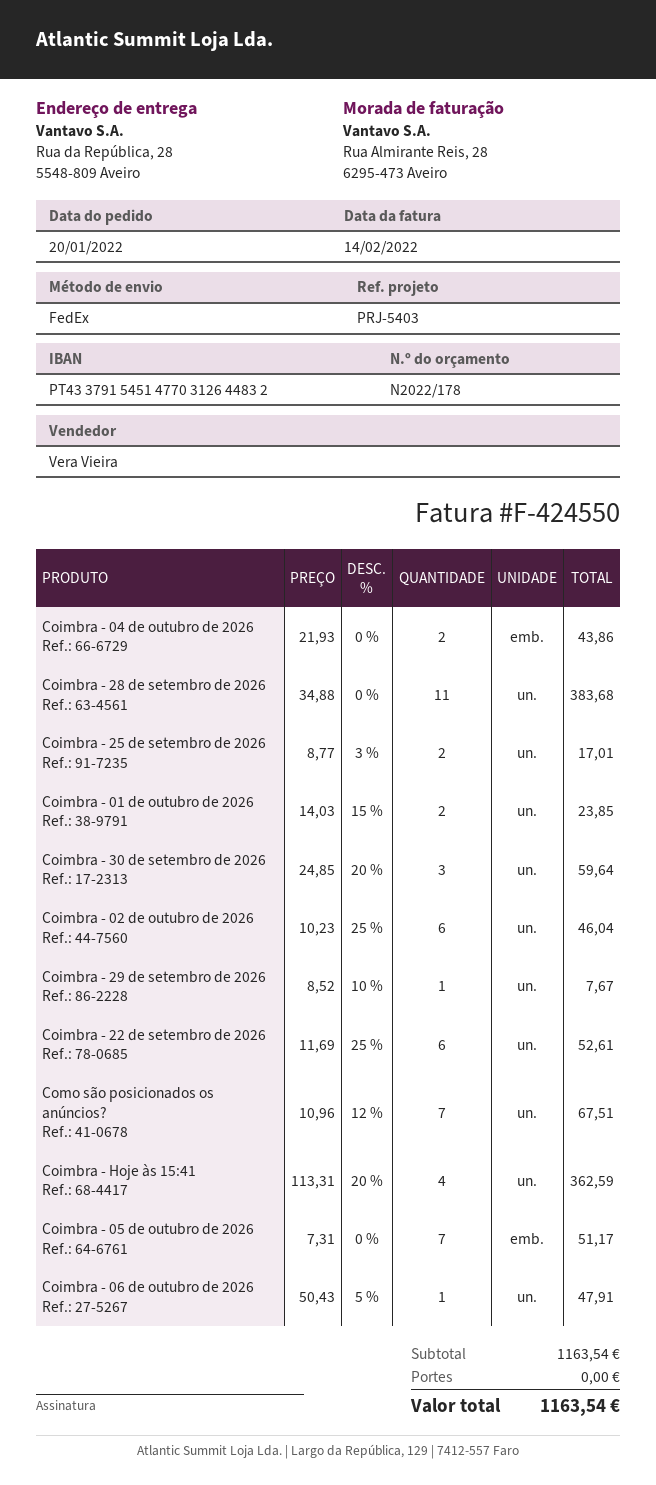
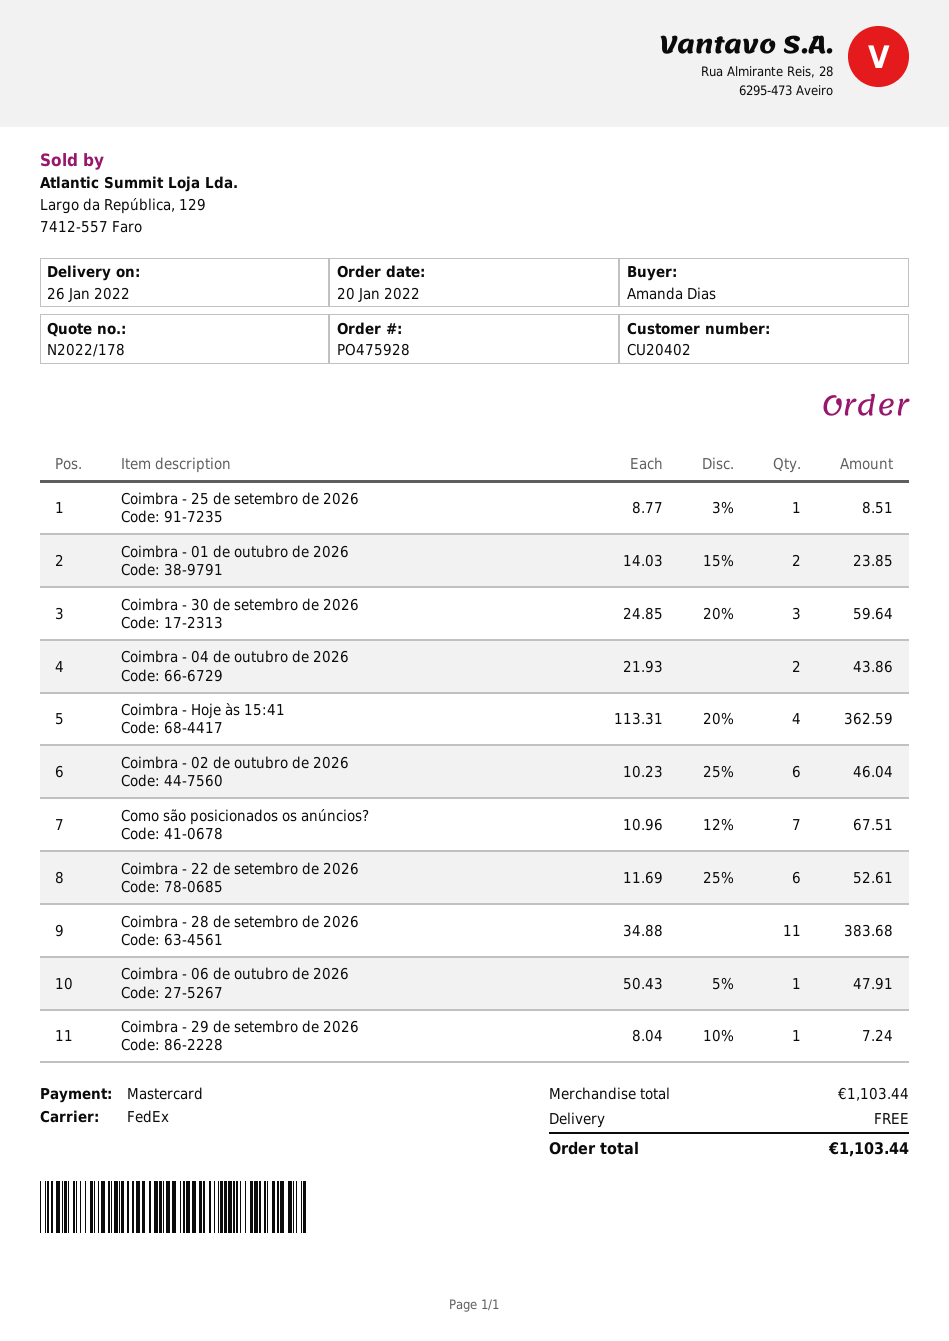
Coimbra - 25 de setembro de 2026: 2 x 8.77 - 3% = 17.01 -> 1 x 8.77 - 3% = 8.51
Coimbra - 29 de setembro de 2026: 1 x 8.52 - 10% = 7.67 -> 1 x 8.04 - 10% = 7.24
Coimbra - 05 de outubro de 2026: 7 x 7.31 = 51.17 -> none
subtotal: 1163.54 -> 1103.44
total: 1163.54 -> 1103.44

